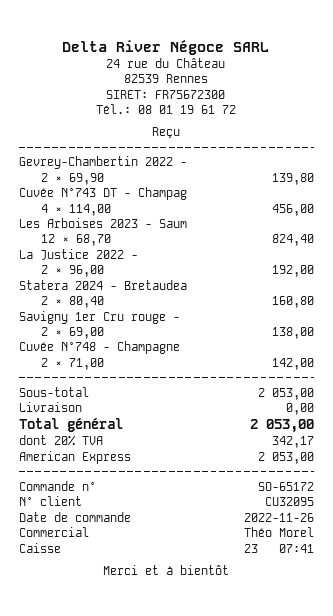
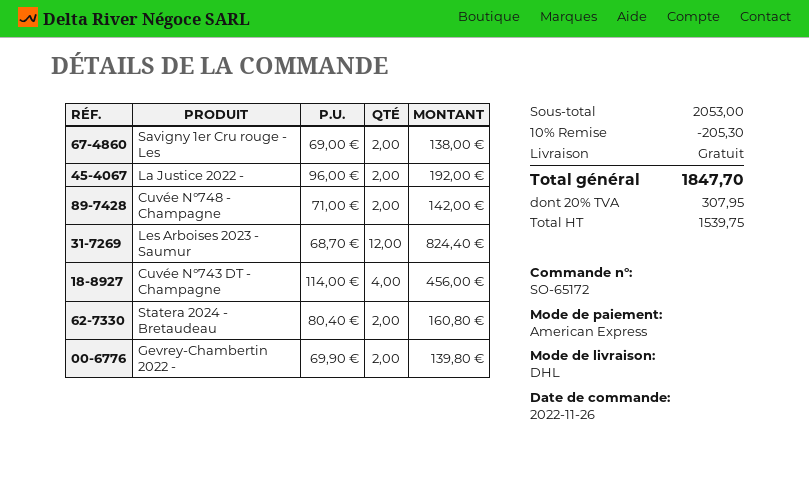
discount: none -> 10% = 205.30
tax: 20% = 342.17 -> 20% = 307.95
total: 2053.00 -> 1847.70

